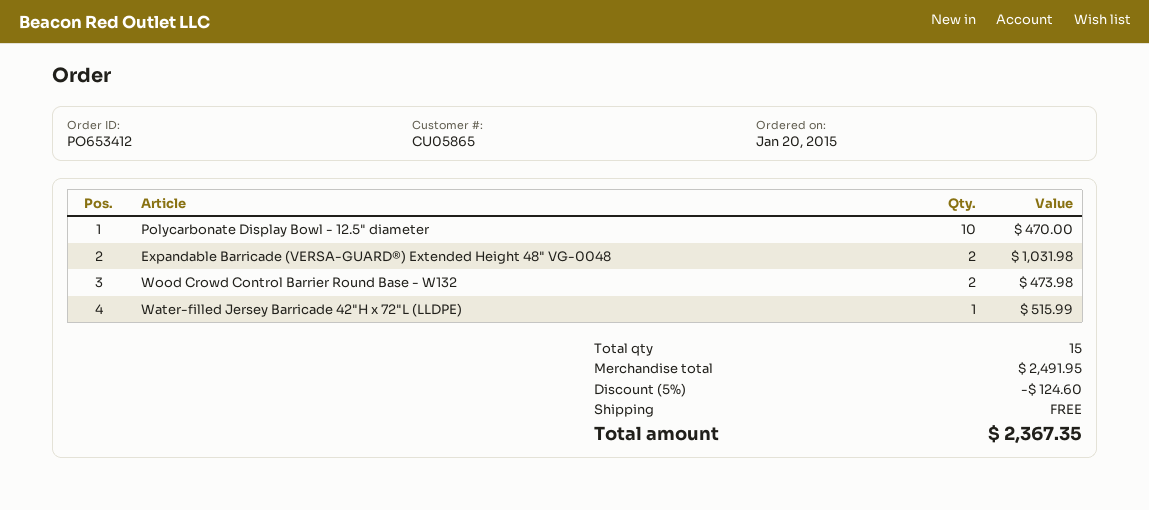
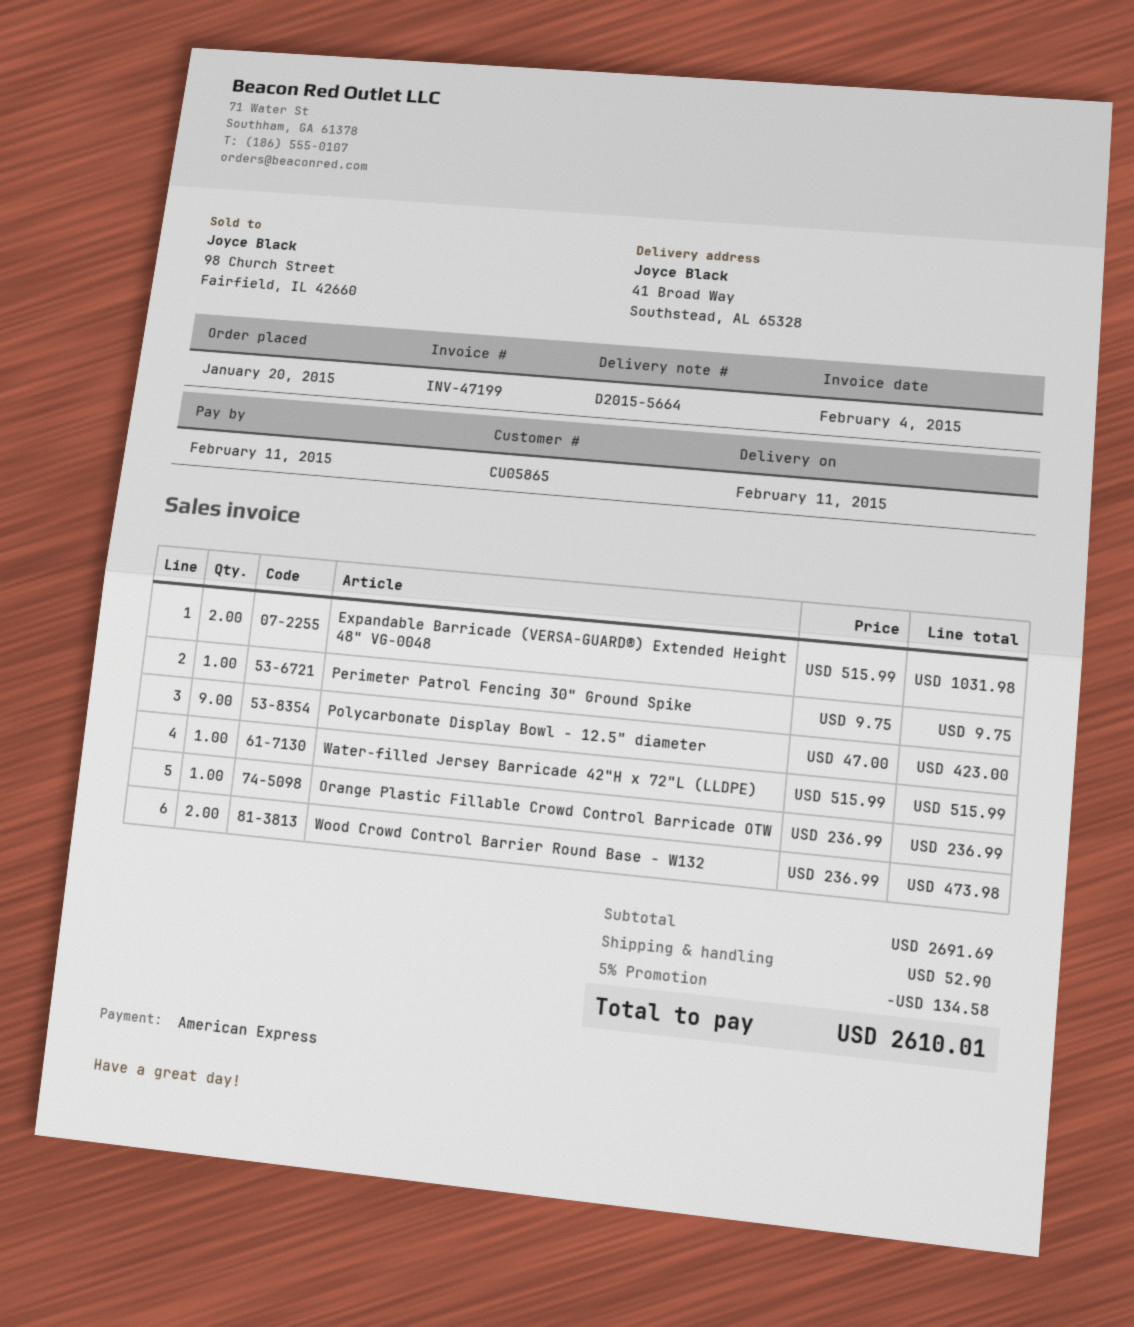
Polycarbonate Display Bowl - 12.5" diameter: 10 for 470.00 -> 9 for 423.00
Perimeter Patrol Fencing 30" Ground Spike: none -> 1 for 9.75
Orange Plastic Fillable Crowd Control Barricade OTW: none -> 1 for 236.99
subtotal: 2491.95 -> 2691.69
discount: 5% = 124.60 -> 5% = 134.58
shipping: 0.00 -> 52.90
total: 2367.35 -> 2610.01

